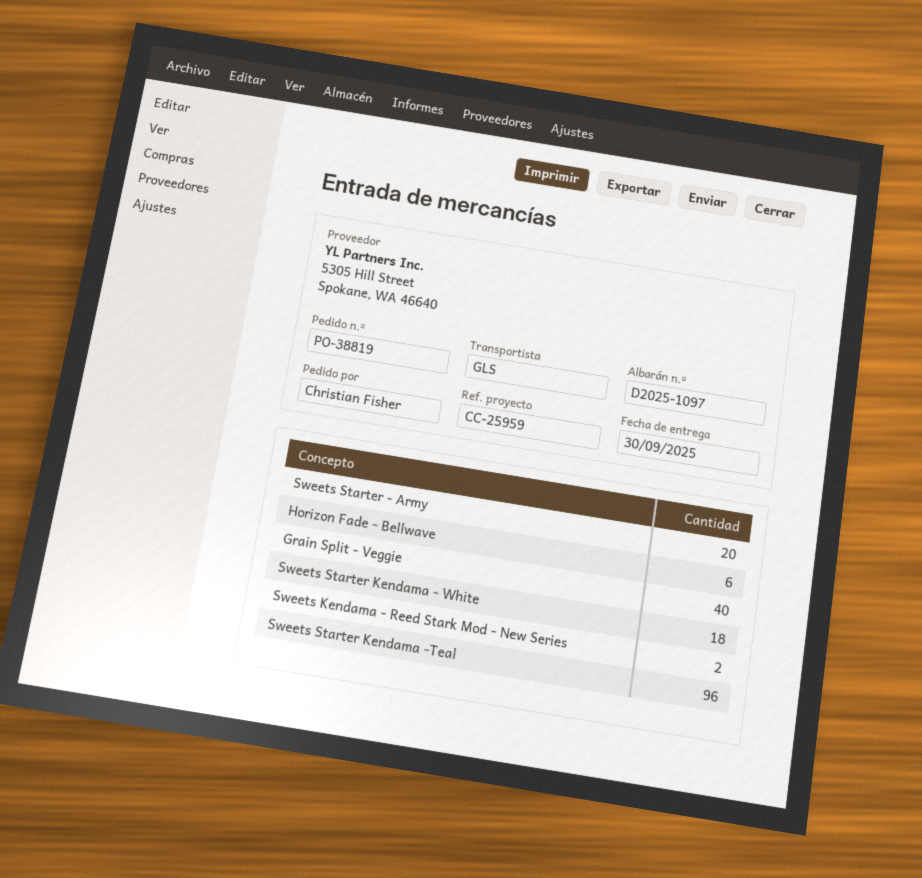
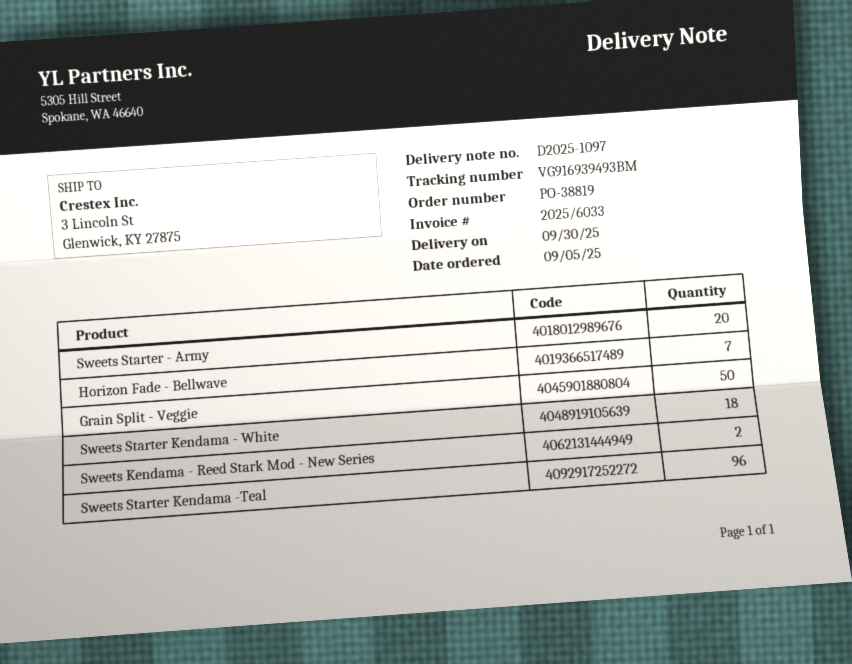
Horizon Fade - Bellwave: 6 -> 7
Grain Split - Veggie: 40 -> 50

